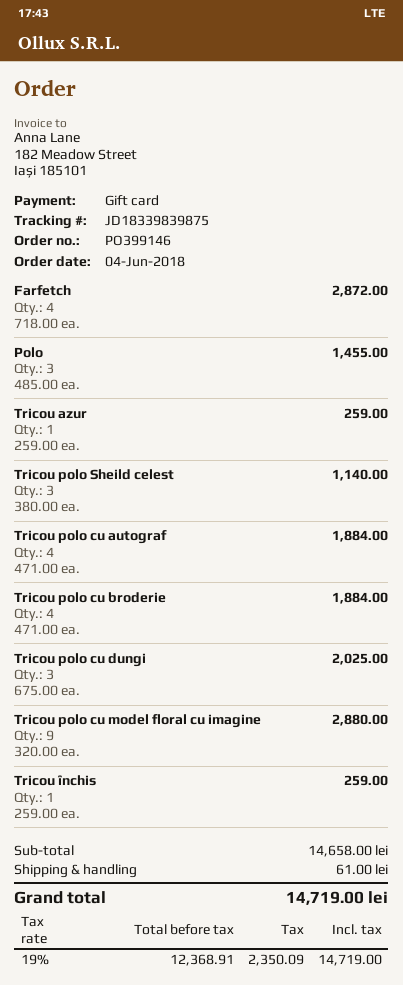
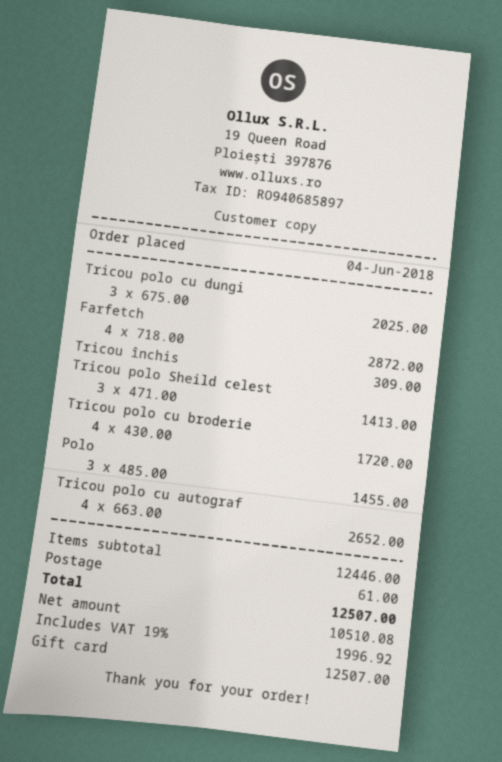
Tricou azur: 1 x 259.00 = 259.00 -> none
Tricou polo Sheild celest: 3 x 380.00 = 1140.00 -> 3 x 471.00 = 1413.00
Tricou polo cu autograf: 4 x 471.00 = 1884.00 -> 4 x 663.00 = 2652.00
Tricou polo cu broderie: 4 x 471.00 = 1884.00 -> 4 x 430.00 = 1720.00
Tricou polo cu model floral cu imagine: 9 x 320.00 = 2880.00 -> none
Tricou închis: 1 x 259.00 = 259.00 -> 1 x 309.00 = 309.00
subtotal: 14658.00 -> 12446.00
net: 12368.91 -> 10510.08
tax: 19% = 2350.09 -> 19% = 1996.92
total: 14719.00 -> 12507.00

